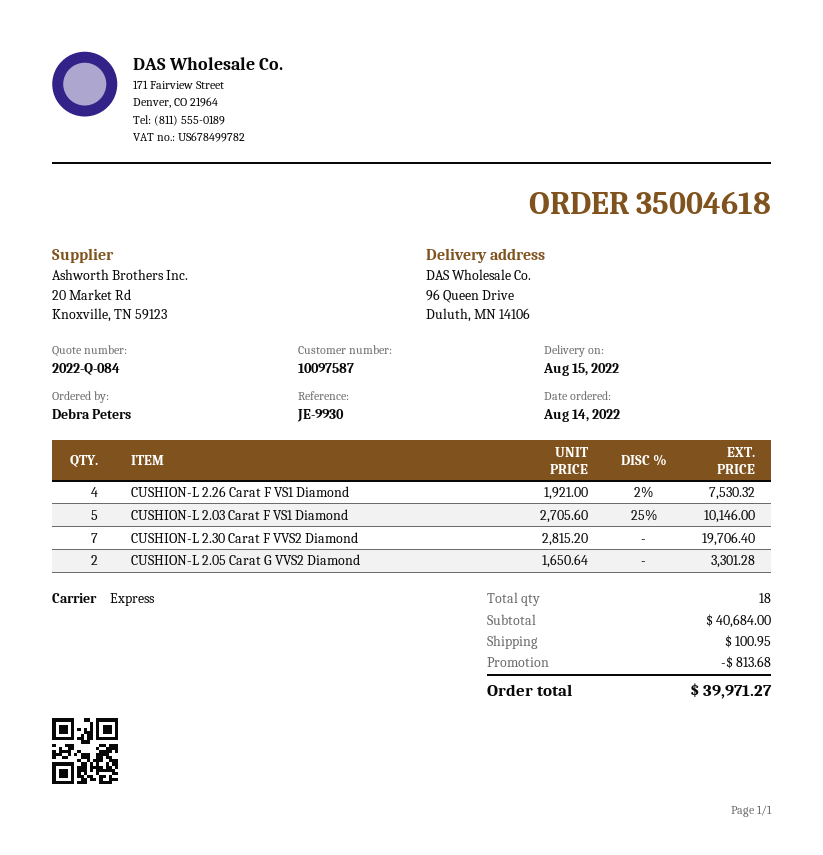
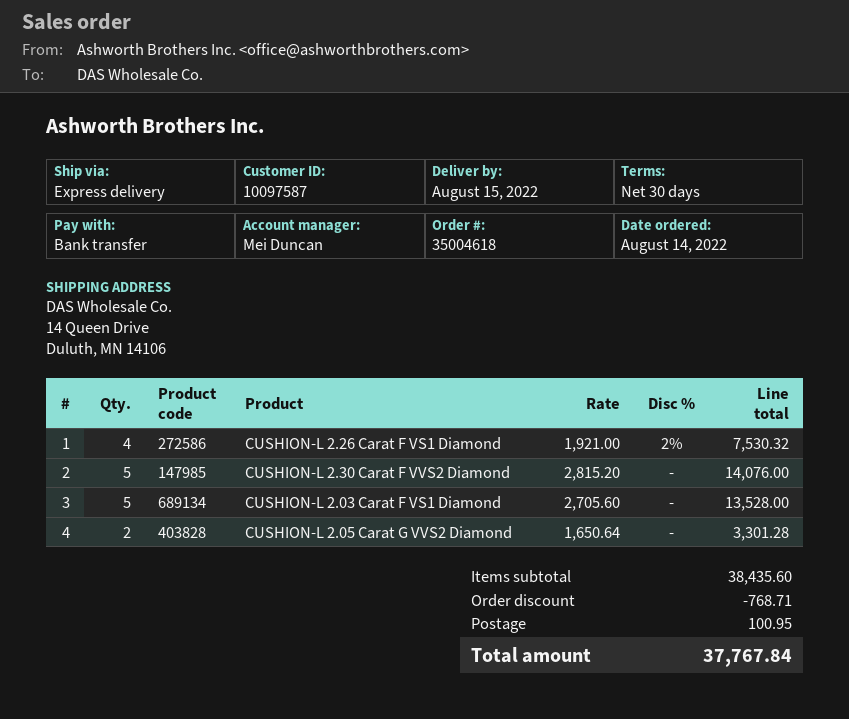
ship to: 96 Queen Drive, Duluth, MN 14106 -> 14 Queen Drive, Duluth, MN 14106
CUSHION-L 2.03 Carat F VS1 Diamond: 5 x 2705.60 - 25% = 10146.00 -> 5 x 2705.60 = 13528.00
CUSHION-L 2.30 Carat F VVS2 Diamond: 7 x 2815.20 = 19706.40 -> 5 x 2815.20 = 14076.00
subtotal: 40684.00 -> 38435.60
discount: 813.68 -> 768.71
total: 39971.27 -> 37767.84

